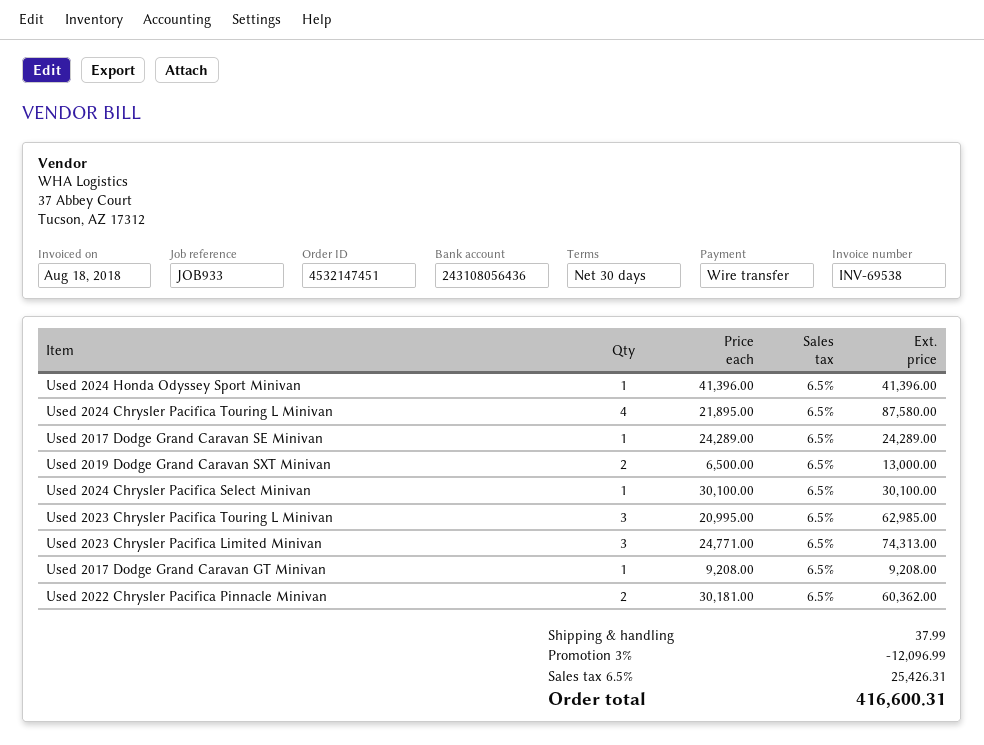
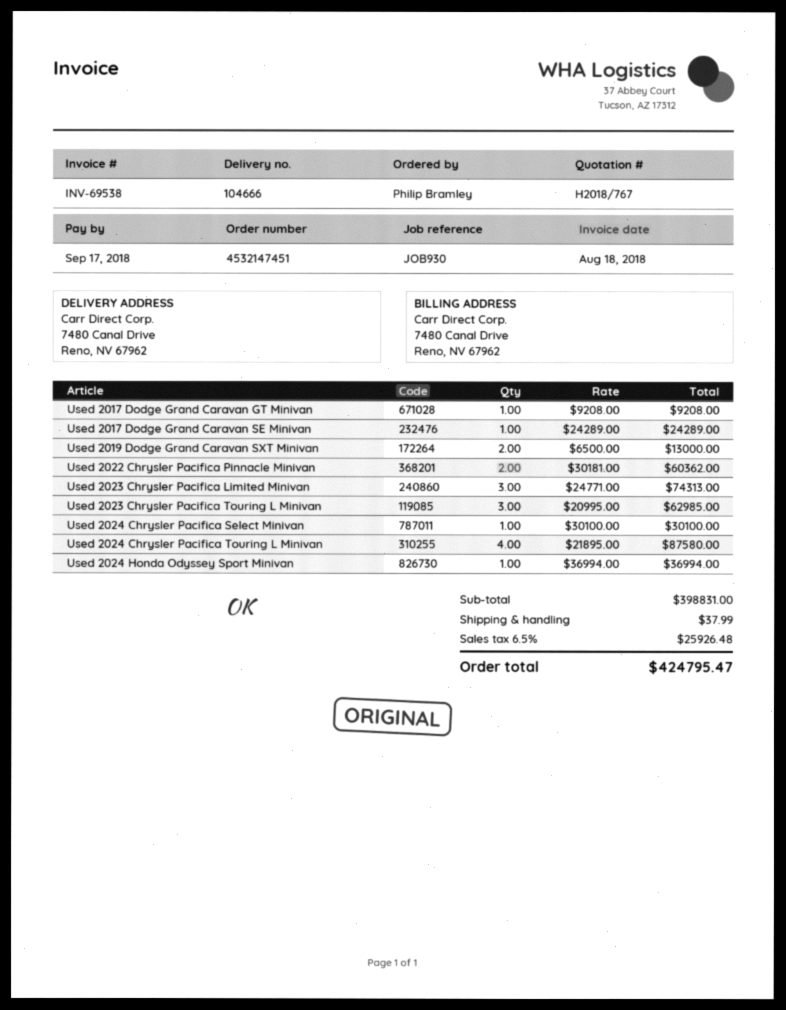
reference: JOB933 -> JOB930
Used 2024 Honda Odyssey Sport Minivan: 1 x 41396.00 = 41396.00 -> 1 x 36994.00 = 36994.00
discount: 3% = 12096.99 -> none
tax: 6.5% = 25426.31 -> 6.5% = 25926.48
total: 416600.31 -> 424795.47

